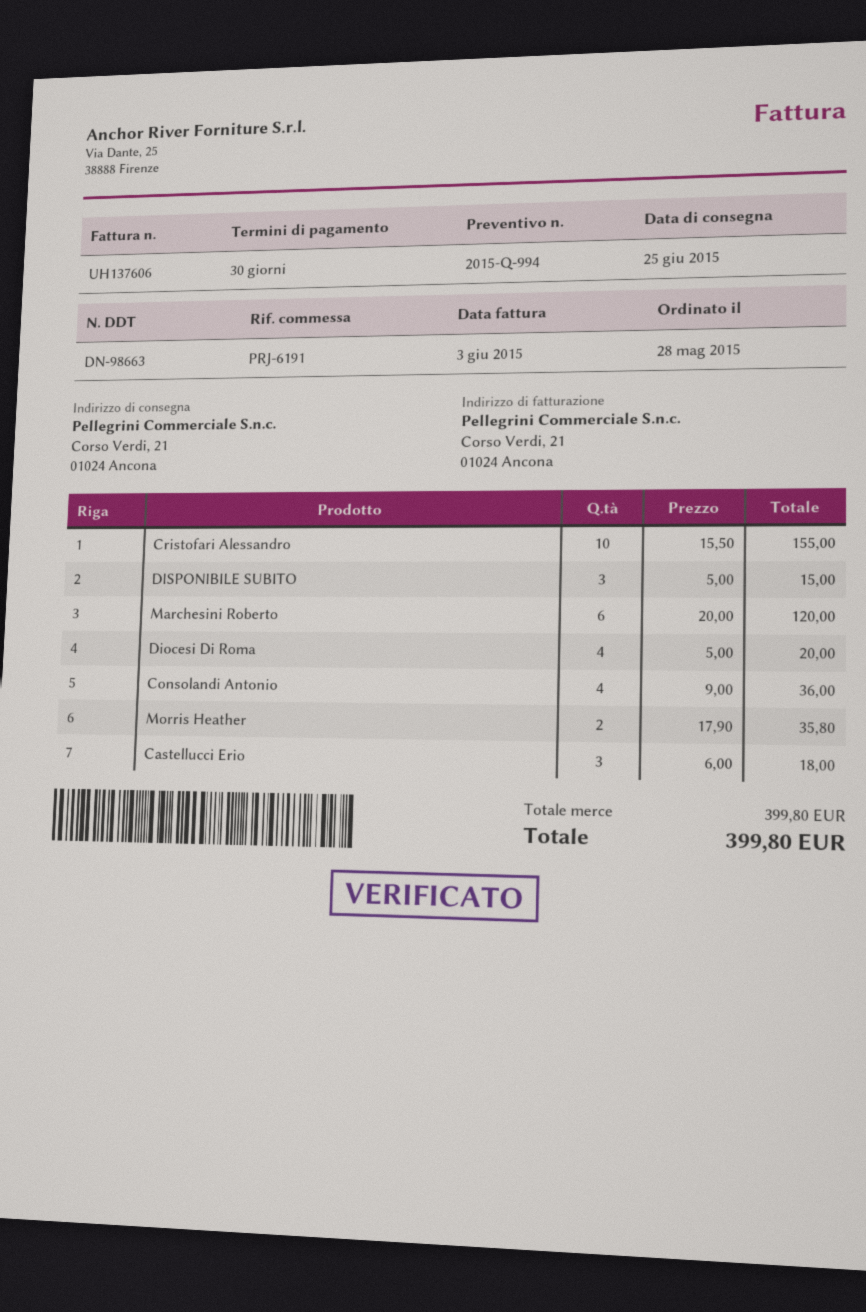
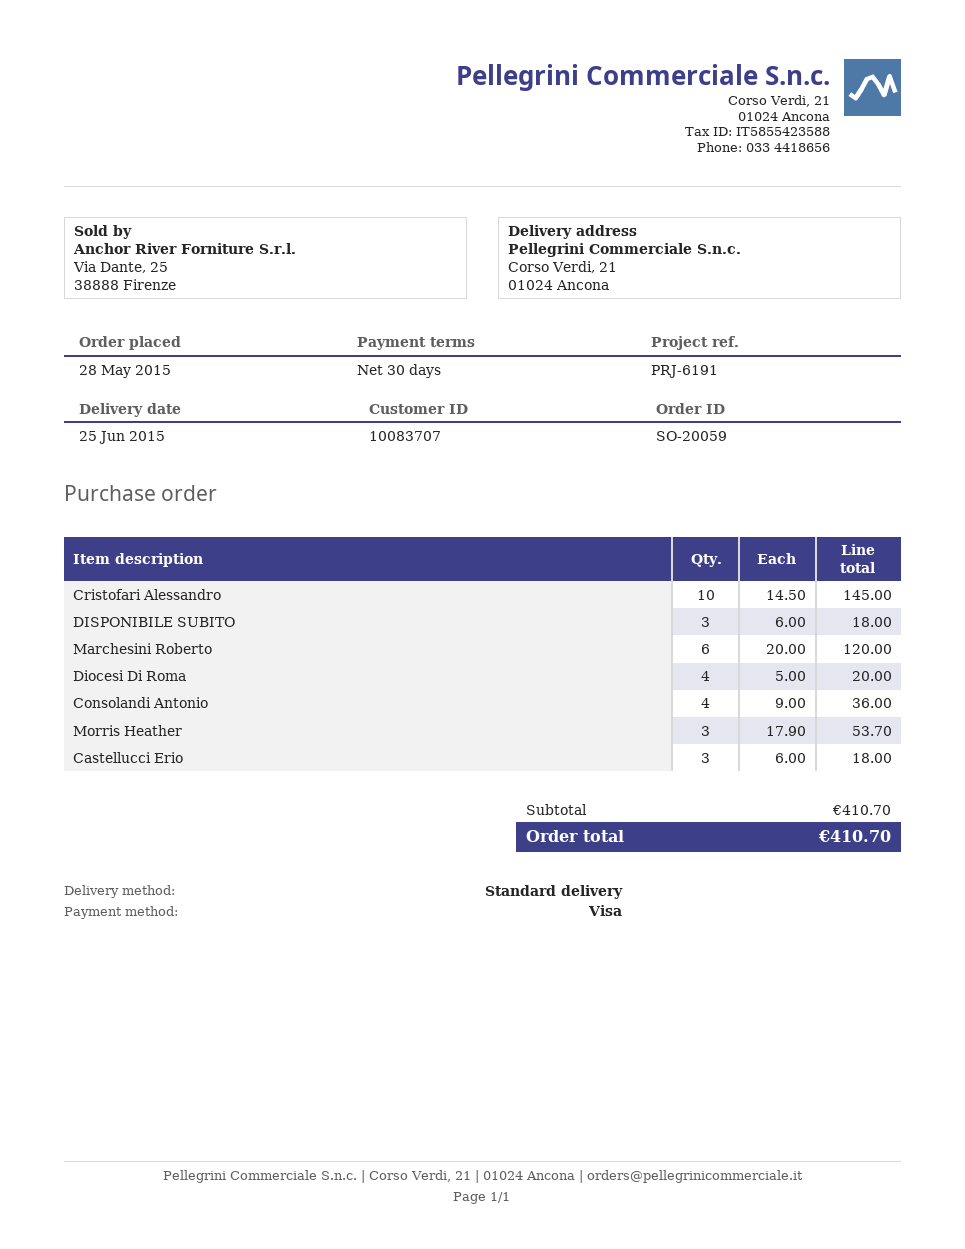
Cristofari Alessandro: 10 x 15.50 = 155.00 -> 10 x 14.50 = 145.00
DISPONIBILE SUBITO: 3 x 5.00 = 15.00 -> 3 x 6.00 = 18.00
Morris Heather: 2 x 17.90 = 35.80 -> 3 x 17.90 = 53.70
subtotal: 399.80 -> 410.70
total: 399.80 -> 410.70

